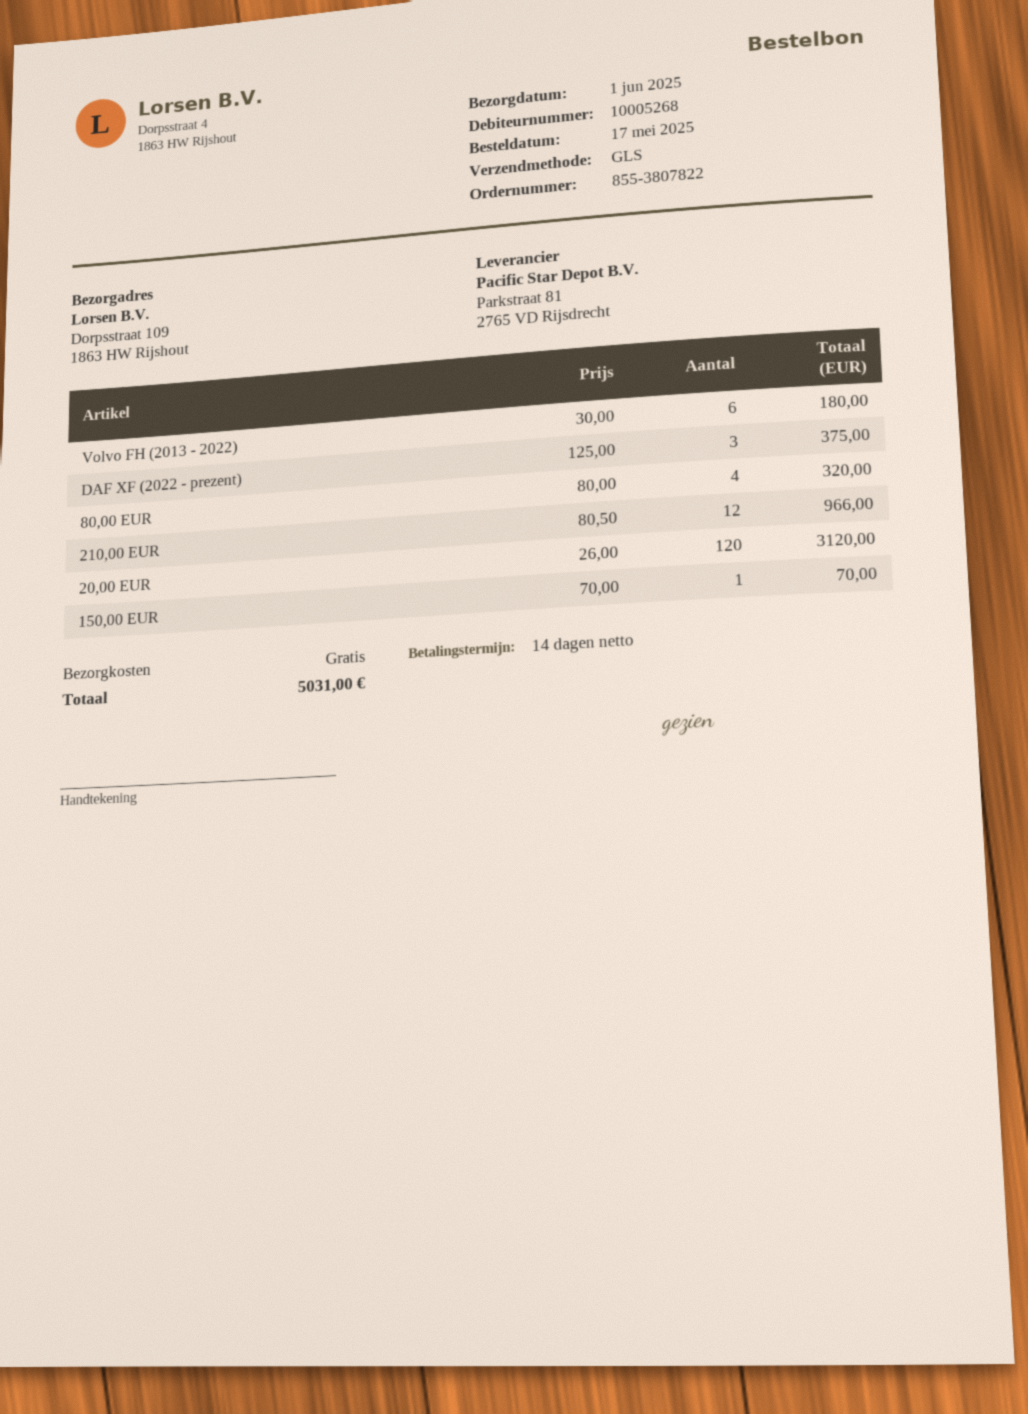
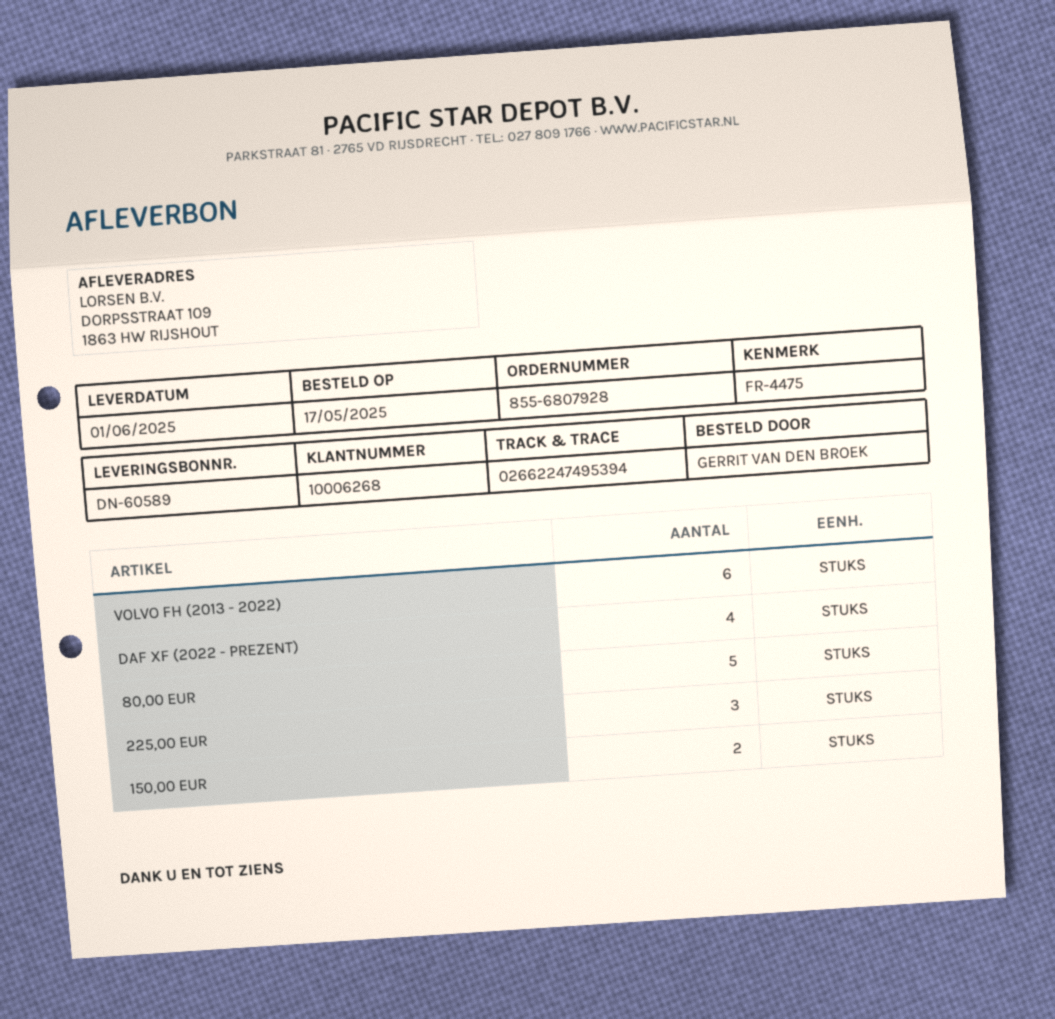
order number: 855-3807822 -> 855-6807928
customer number: 10005268 -> 10006268
DAF XF (2022 - prezent): 3 -> 4
80,00 EUR: 4 -> 5
210,00 EUR: 12 -> none
20,00 EUR: 120 -> none
150,00 EUR: 1 -> 2
225,00 EUR: none -> 3

